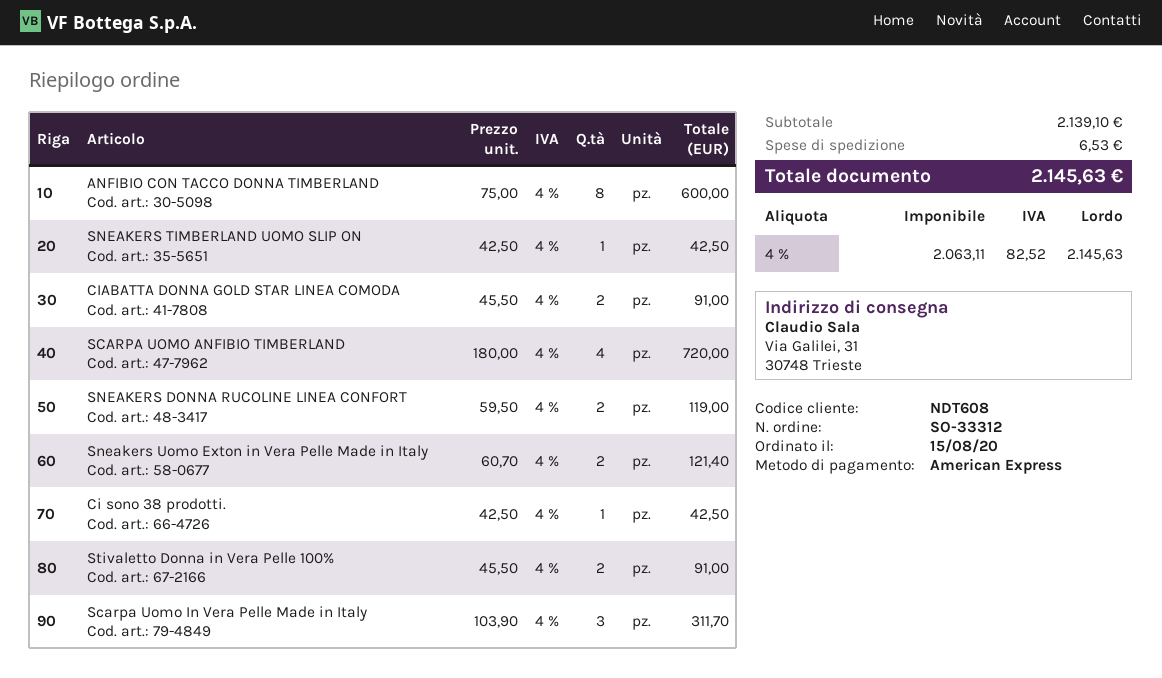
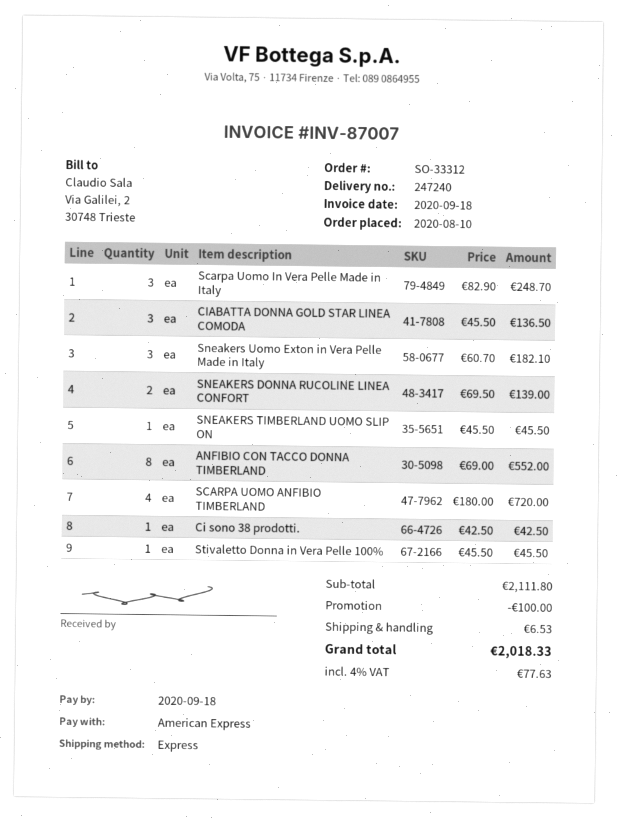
order date: 2020-08-15 -> 2020-08-10
ANFIBIO CON TACCO DONNA TIMBERLAND: 8 x 75.00 = 600.00 -> 8 x 69.00 = 552.00
SNEAKERS TIMBERLAND UOMO SLIP ON: 1 x 42.50 = 42.50 -> 1 x 45.50 = 45.50
CIABATTA DONNA GOLD STAR LINEA COMODA: 2 x 45.50 = 91.00 -> 3 x 45.50 = 136.50
SNEAKERS DONNA RUCOLINE LINEA CONFORT: 2 x 59.50 = 119.00 -> 2 x 69.50 = 139.00
Sneakers Uomo Exton in Vera Pelle Made in Italy: 2 x 60.70 = 121.40 -> 3 x 60.70 = 182.10
Stivaletto Donna in Vera Pelle 100%: 2 x 45.50 = 91.00 -> 1 x 45.50 = 45.50
Scarpa Uomo In Vera Pelle Made in Italy: 3 x 103.90 = 311.70 -> 3 x 82.90 = 248.70
subtotal: 2139.10 -> 2111.80
discount: none -> 100.00
tax: 4% = 82.52 -> 4% = 77.63
total: 2145.63 -> 2018.33

